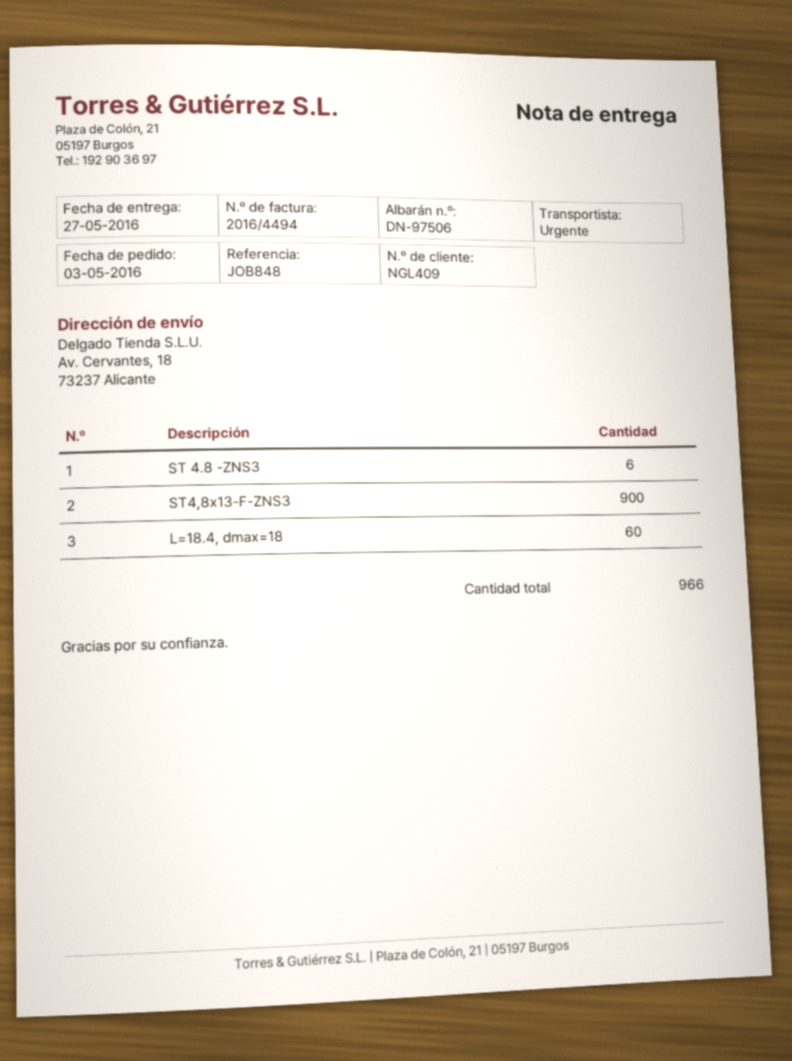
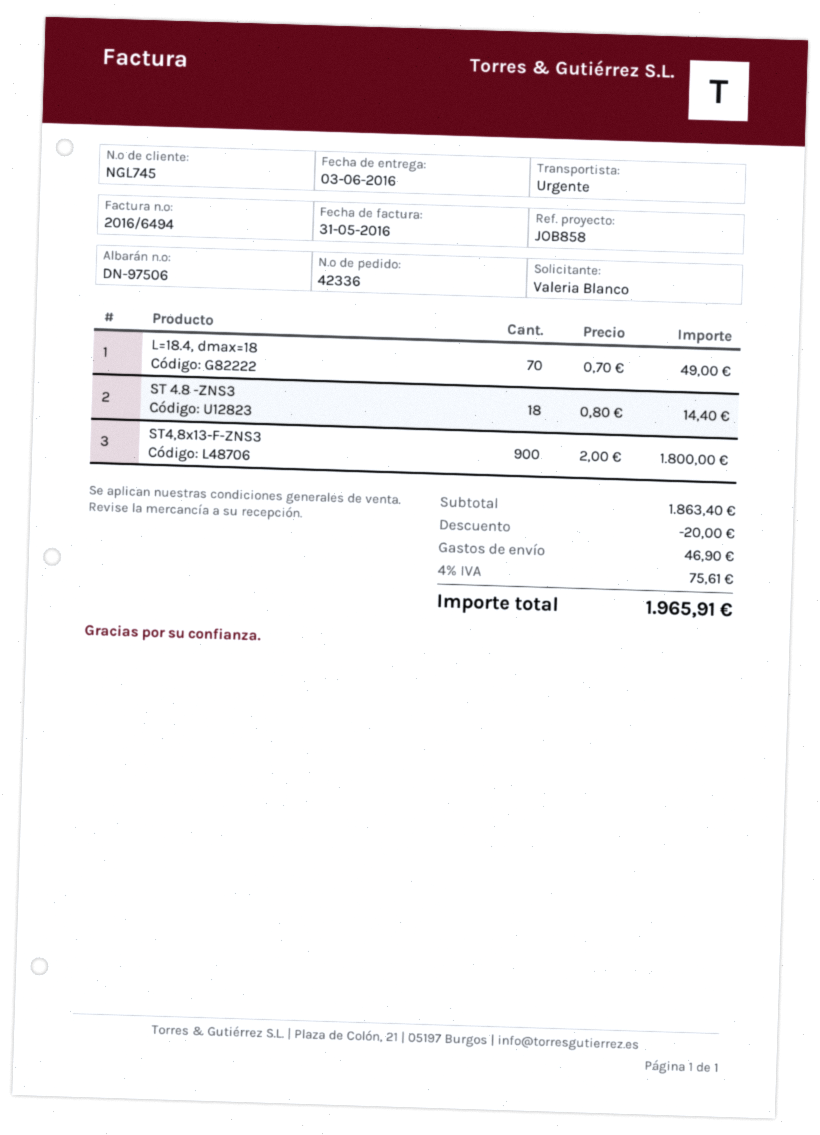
delivery date: 2016-05-27 -> 2016-06-03
invoice number: 2016/4494 -> 2016/6494
customer number: NGL409 -> NGL745
reference: JOB848 -> JOB858
ST 4.8 -ZNS3: 6 -> 18
L=18.4, dmax=18: 60 -> 70

